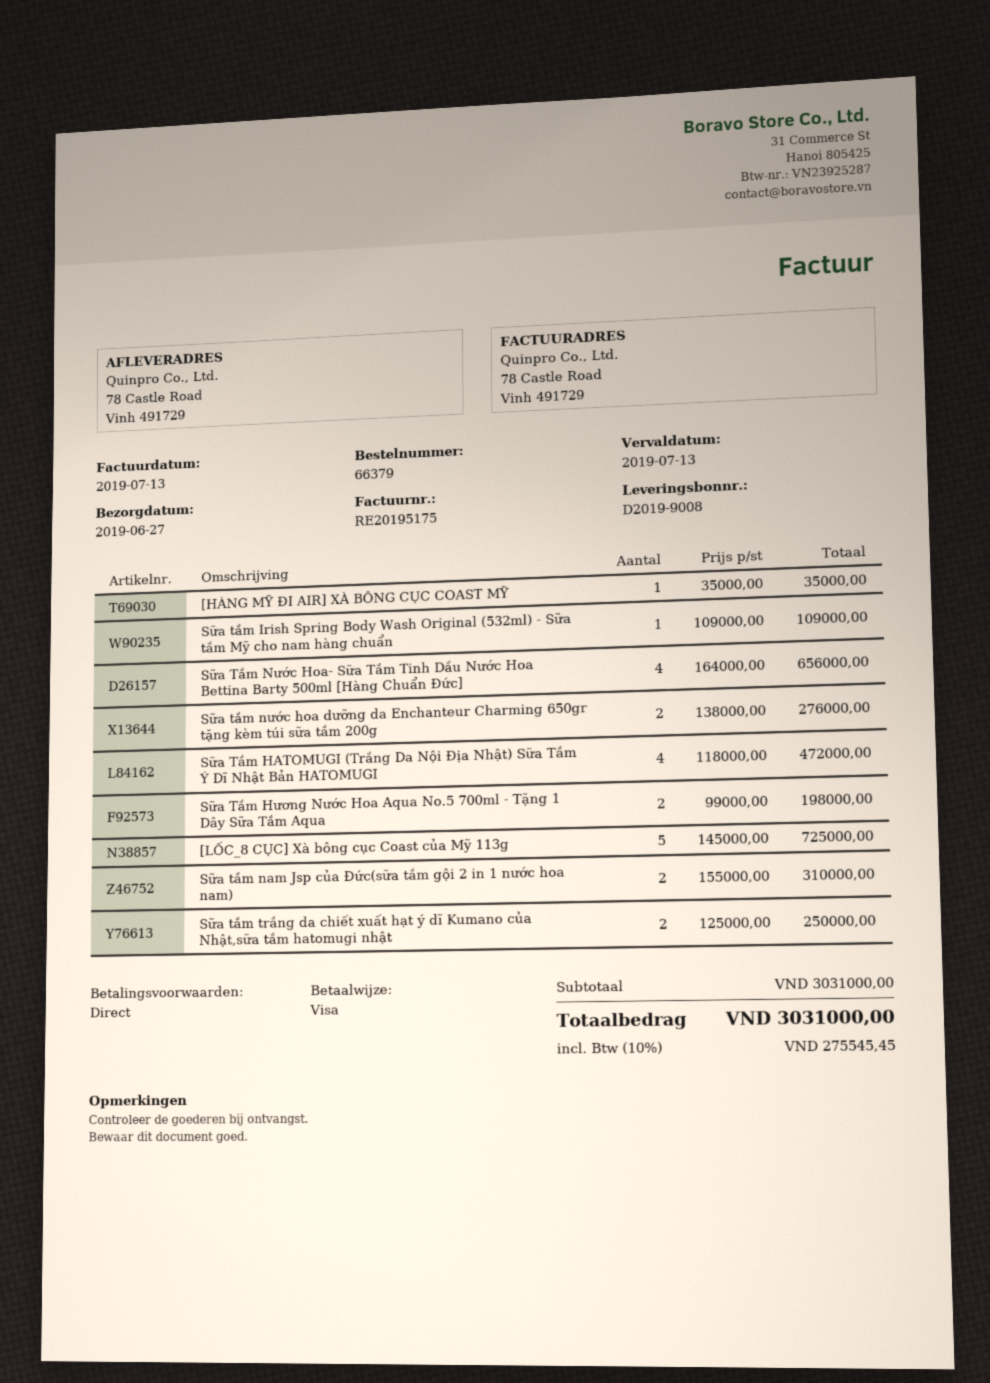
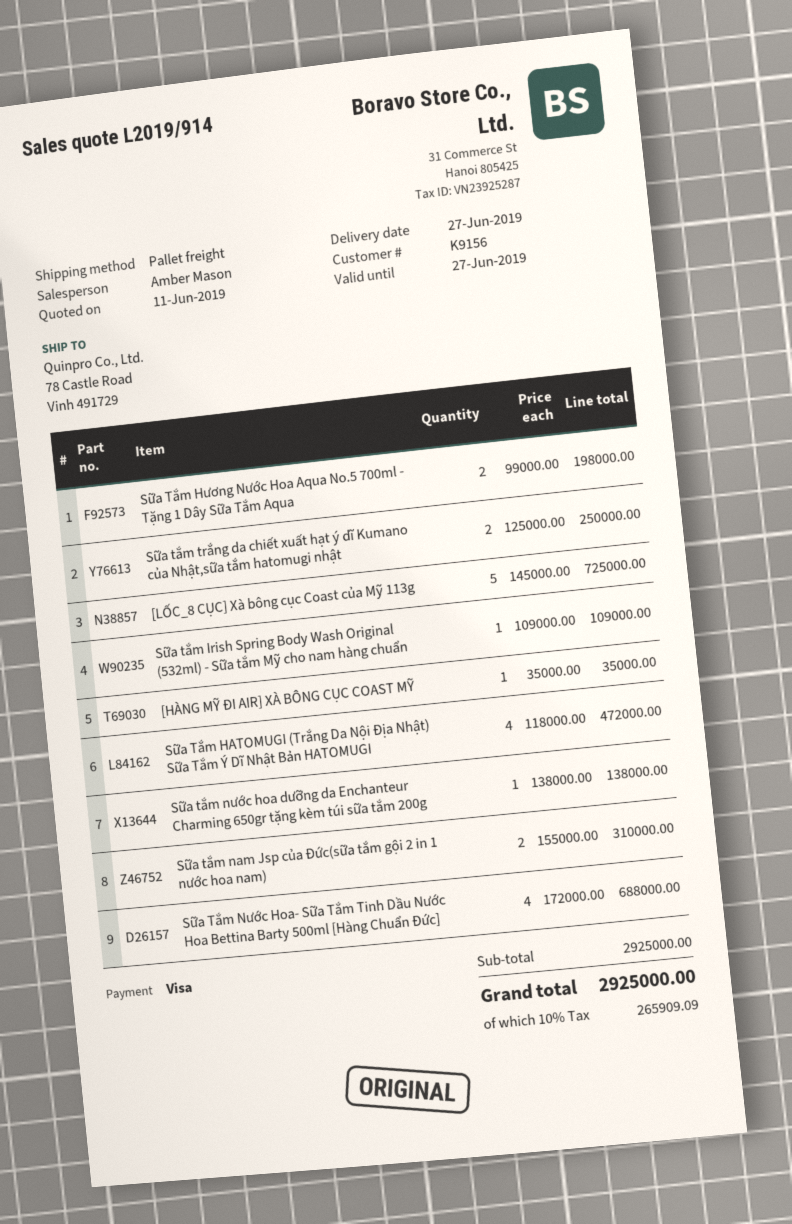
Sữa Tắm Nước Hoa- Sữa Tắm Tinh Dầu Nước Hoa Bettina Barty 500ml [Hàng Chuẩn Đức]: 4 x 164000.00 = 656000.00 -> 4 x 172000.00 = 688000.00
Sữa tắm nước hoa dưỡng da Enchanteur Charming 650gr tặng kèm túi sữa tắm 200g: 2 x 138000.00 = 276000.00 -> 1 x 138000.00 = 138000.00
subtotal: 3031000.00 -> 2925000.00
tax: 10% = 275545.45 -> 10% = 265909.09
total: 3031000.00 -> 2925000.00

